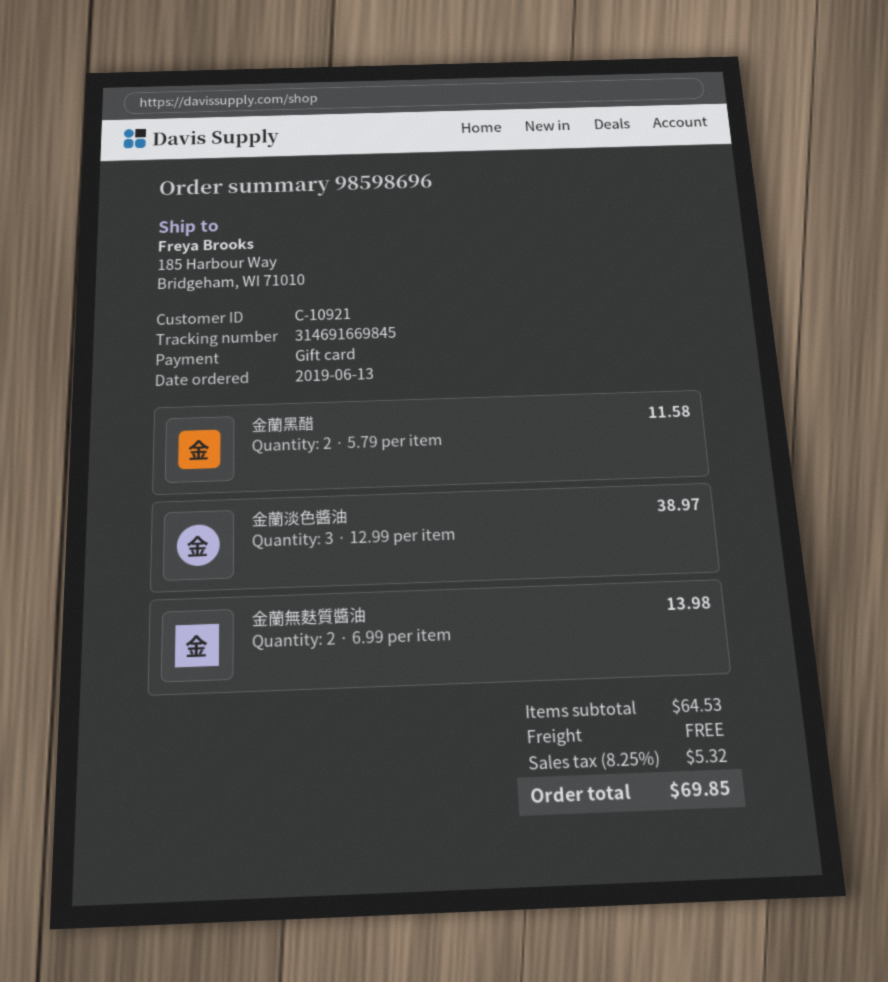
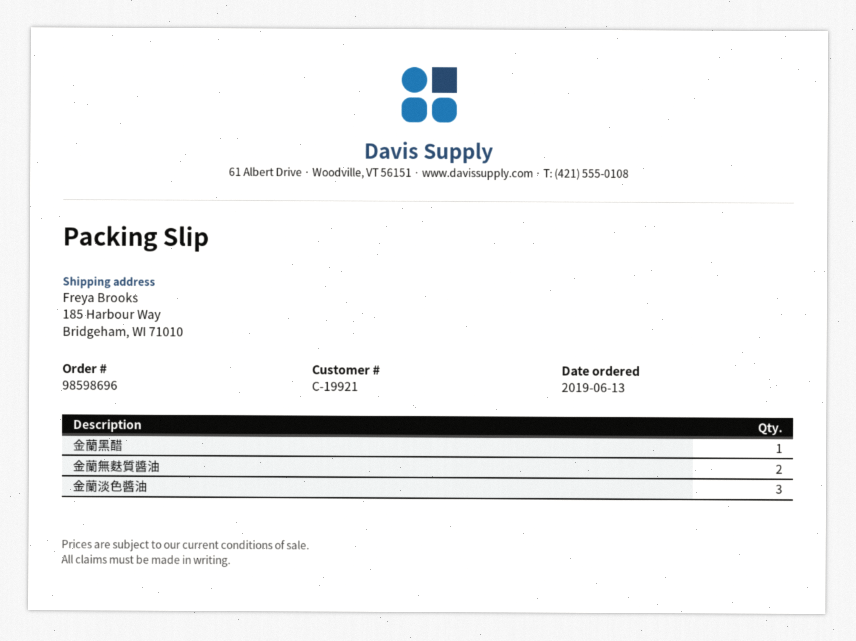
customer number: C-10921 -> C-19921
金蘭黑醋: 2 -> 1

